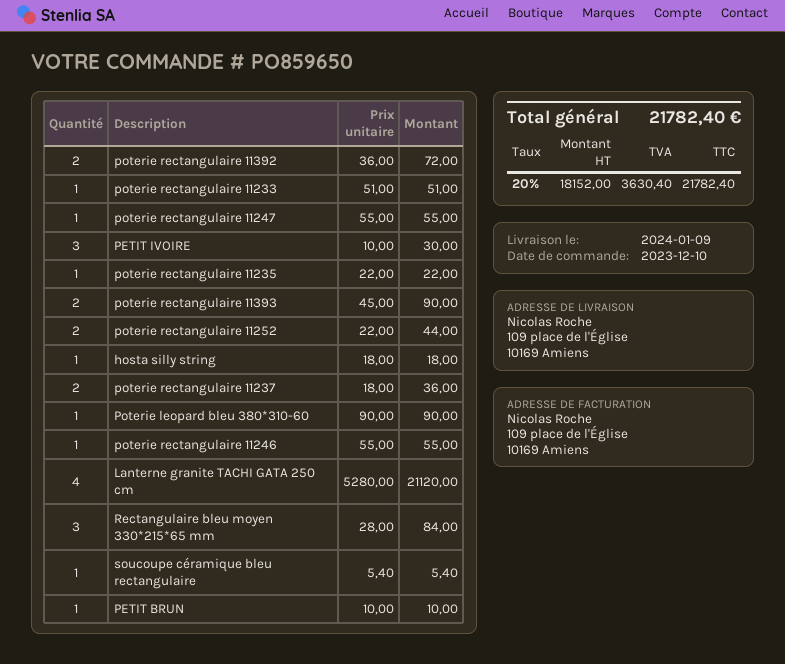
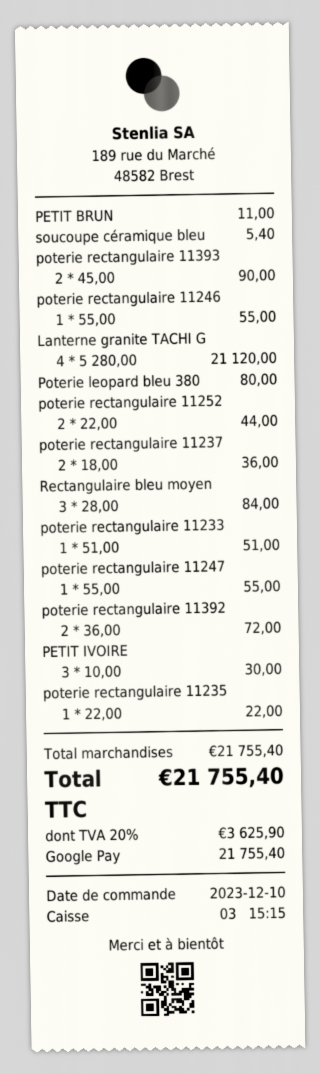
hosta silly string: 1 x 18.00 = 18.00 -> none
Poterie leopard bleu 380*310-60: 1 x 90.00 = 90.00 -> 1 x 80.00 = 80.00
PETIT BRUN: 1 x 10.00 = 10.00 -> 1 x 11.00 = 11.00
tax: 20% = 3630.40 -> 20% = 3625.90
total: 21782.40 -> 21755.40

